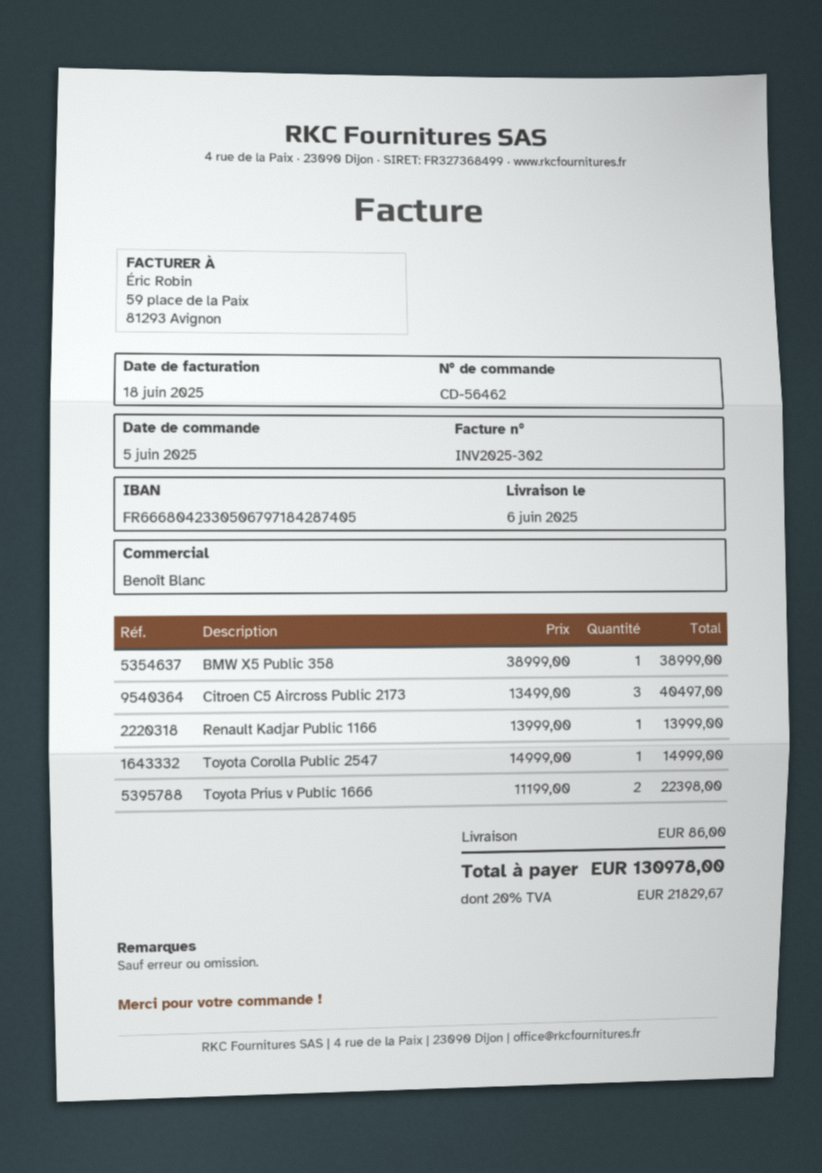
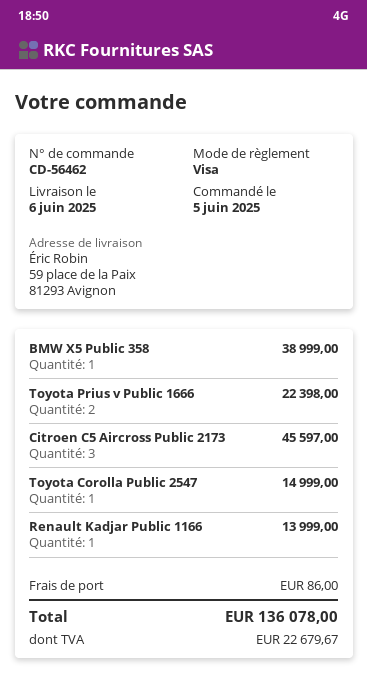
Citroen C5 Aircross Public 2173: 3 for 40497.00 -> 3 for 45597.00
tax: 21829.67 -> 22679.67
total: 130978.00 -> 136078.00

